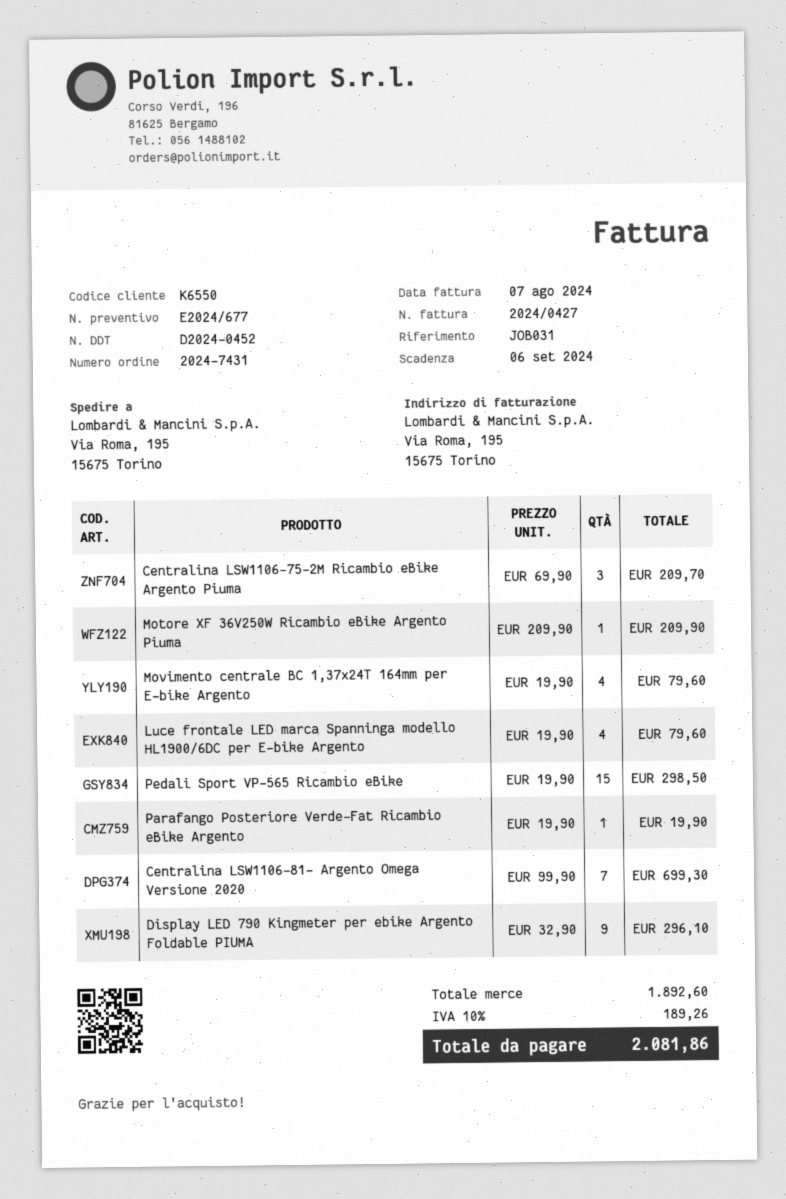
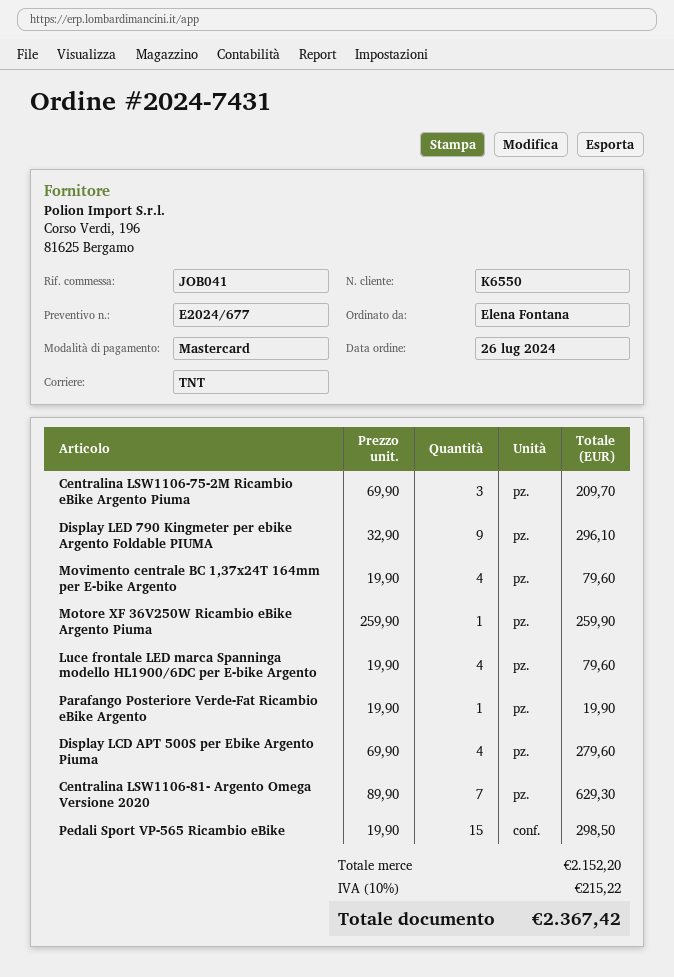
reference: JOB031 -> JOB041
Motore XF 36V250W Ricambio eBike Argento Piuma: 1 x 209.90 = 209.90 -> 1 x 259.90 = 259.90
Centralina LSW1106-81- Argento Omega Versione 2020: 7 x 99.90 = 699.30 -> 7 x 89.90 = 629.30
Display LCD APT 500S per Ebike Argento Piuma: none -> 4 x 69.90 = 279.60
subtotal: 1892.60 -> 2152.20
tax: 10% = 189.26 -> 10% = 215.22
total: 2081.86 -> 2367.42

